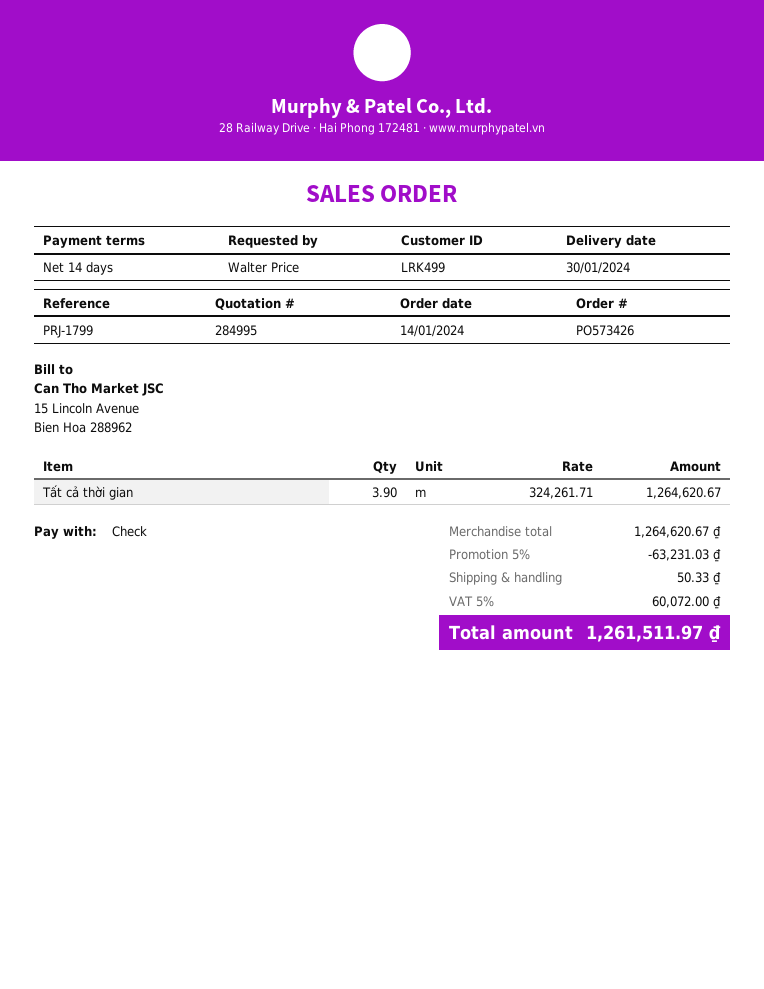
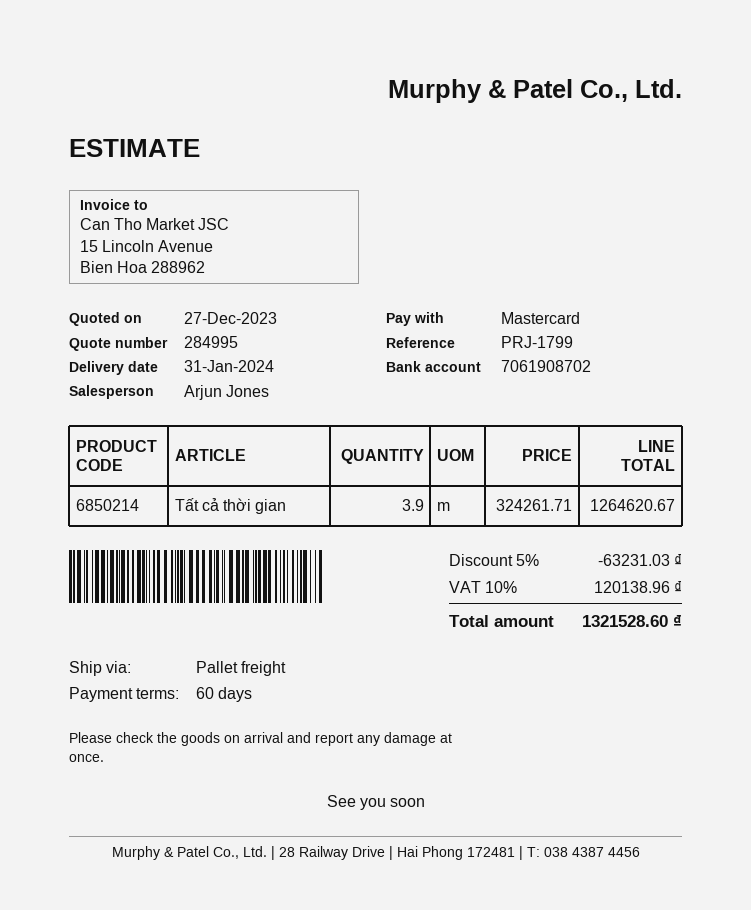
delivery date: 2024-01-30 -> 2024-01-31
payment terms: 14 days -> 60 days
payment method: cheque -> Mastercard
shipping: 50.33 -> none
tax: 5% = 60072.00 -> 10% = 120138.96
total: 1261511.97 -> 1321528.60

